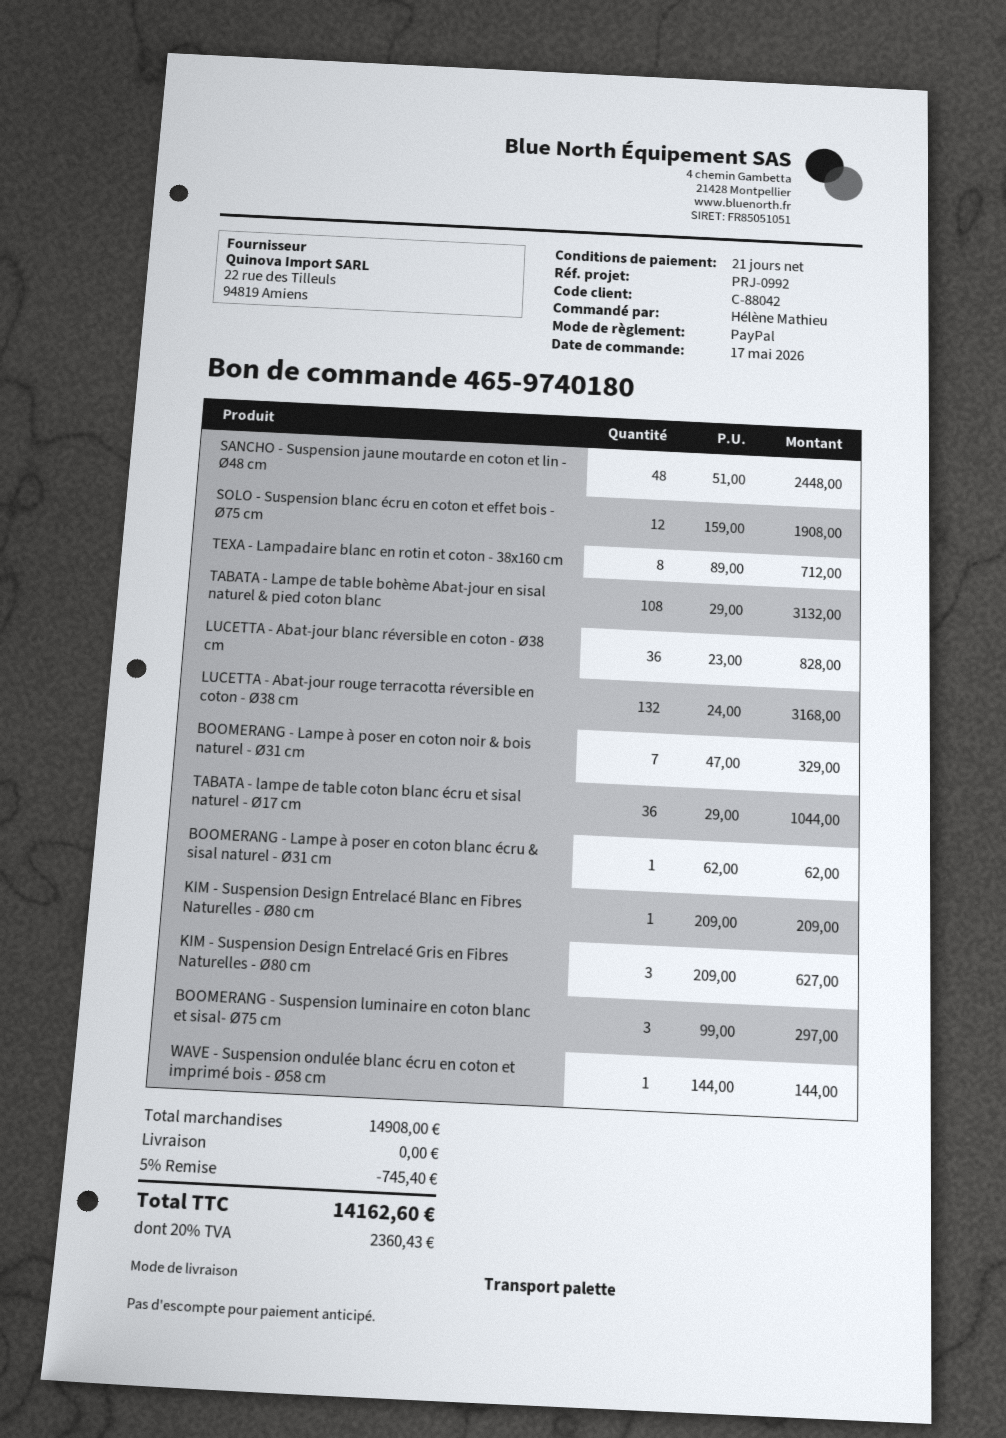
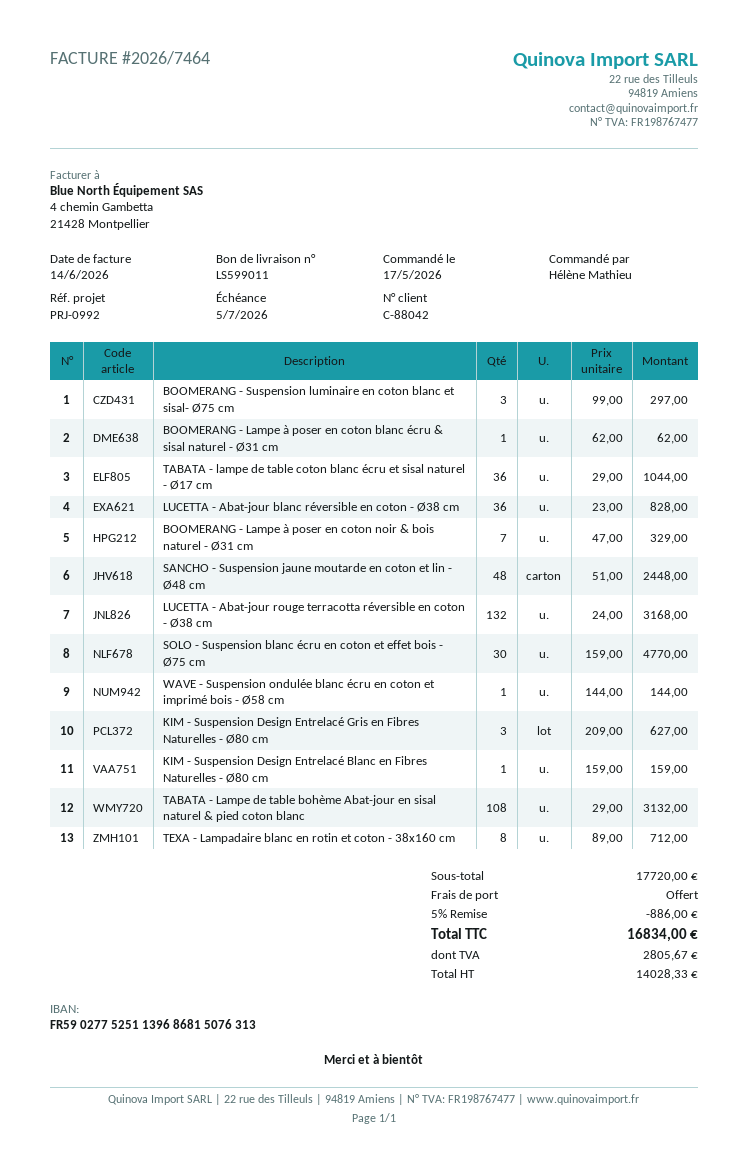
SOLO - Suspension blanc écru en coton et effet bois - Ø75 cm: 12 x 159.00 = 1908.00 -> 30 x 159.00 = 4770.00
KIM - Suspension Design Entrelacé Blanc en Fibres Naturelles - Ø80 cm: 1 x 209.00 = 209.00 -> 1 x 159.00 = 159.00
subtotal: 14908.00 -> 17720.00
discount: 5% = 745.40 -> 5% = 886.00
tax: 2360.43 -> 2805.67
total: 14162.60 -> 16834.00

